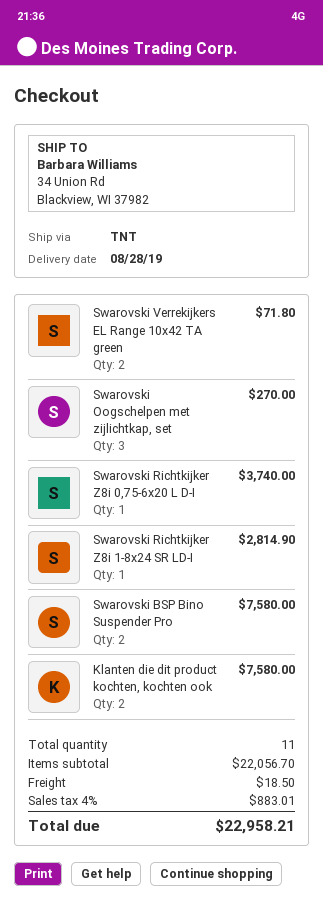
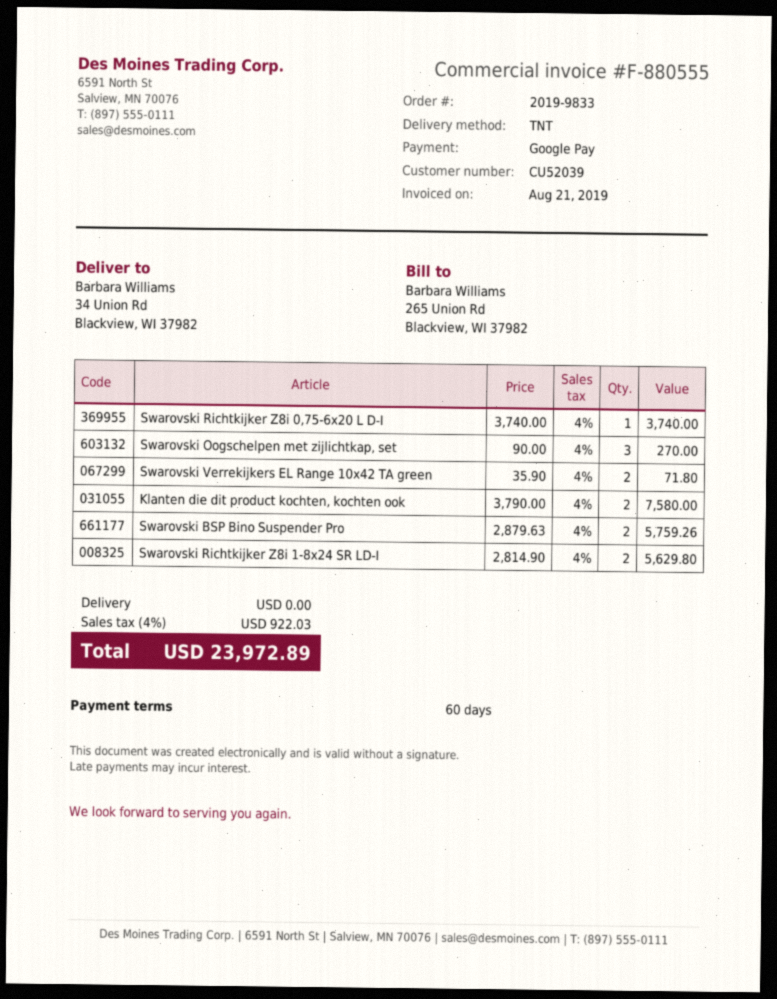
Swarovski Richtkijker Z8i 1-8x24 SR LD-I: 1 for 2814.90 -> 2 for 5629.80
Swarovski BSP Bino Suspender Pro: 2 for 7580.00 -> 2 for 5759.26
shipping: 18.50 -> 0.00
tax: 4% = 883.01 -> 4% = 922.03
total: 22958.21 -> 23972.89

